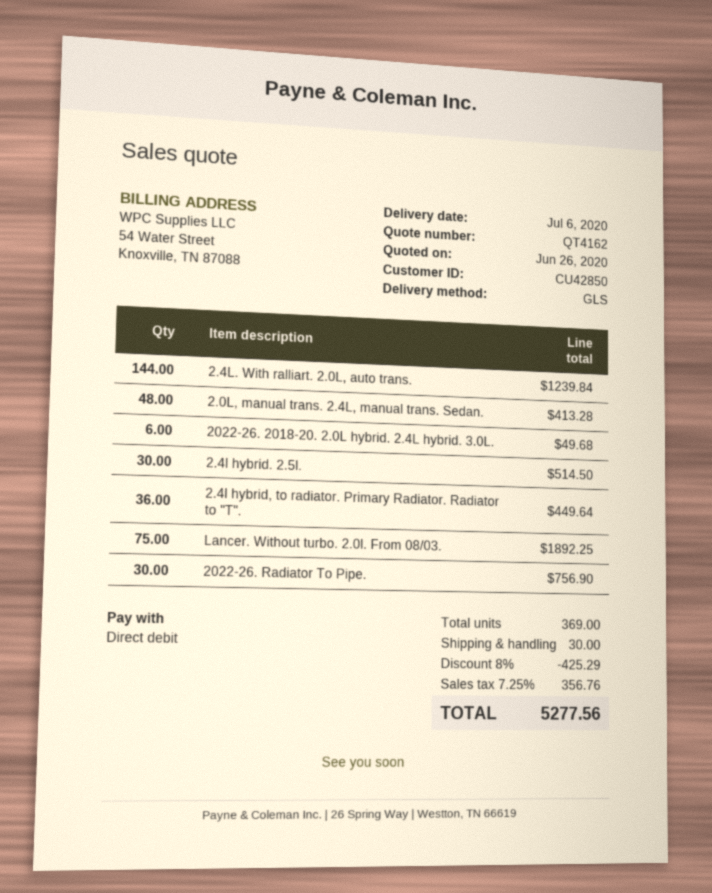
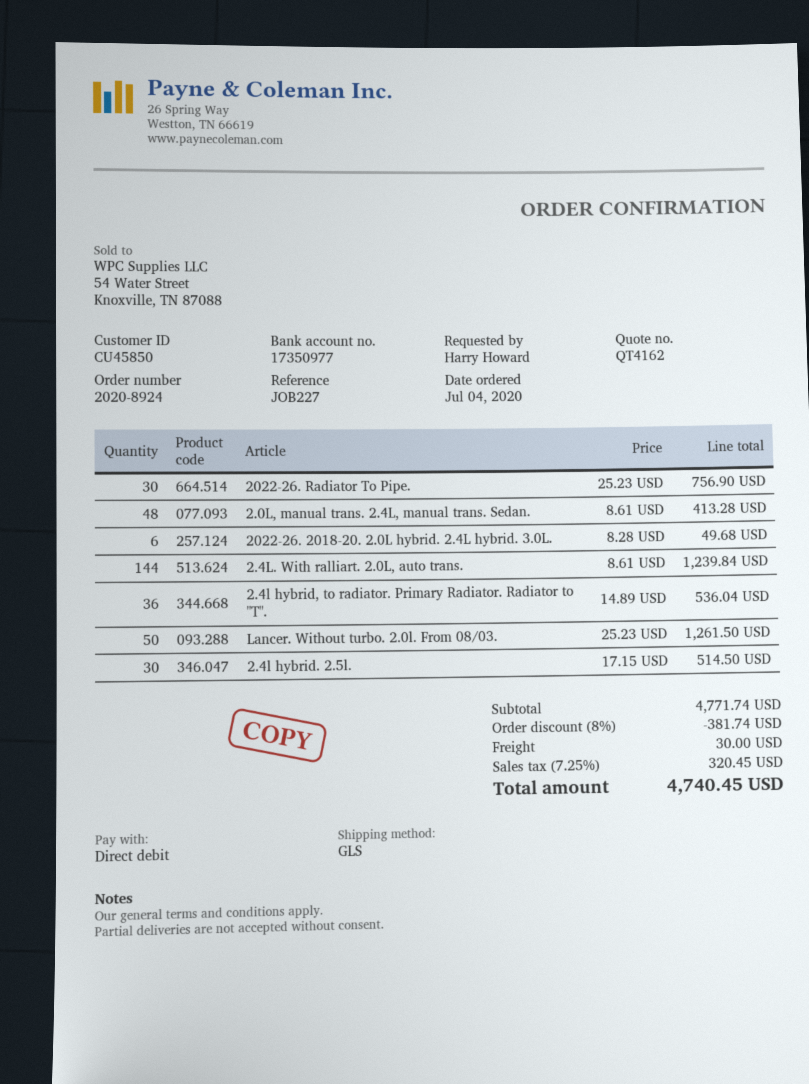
customer number: CU42850 -> CU45850
2.4l hybrid, to radiator. Primary Radiator. Radiator to "T".: 36 for 449.64 -> 36 for 536.04
Lancer. Without turbo. 2.0l. From 08/03.: 75 for 1892.25 -> 50 for 1261.50
discount: 8% = 425.29 -> 8% = 381.74
tax: 7.25% = 356.76 -> 7.25% = 320.45
total: 5277.56 -> 4740.45

